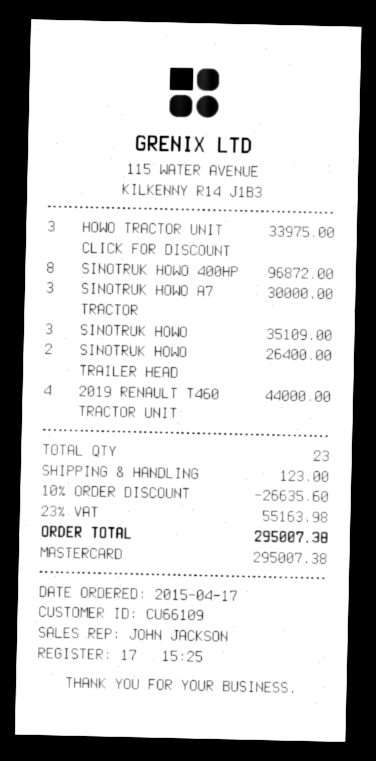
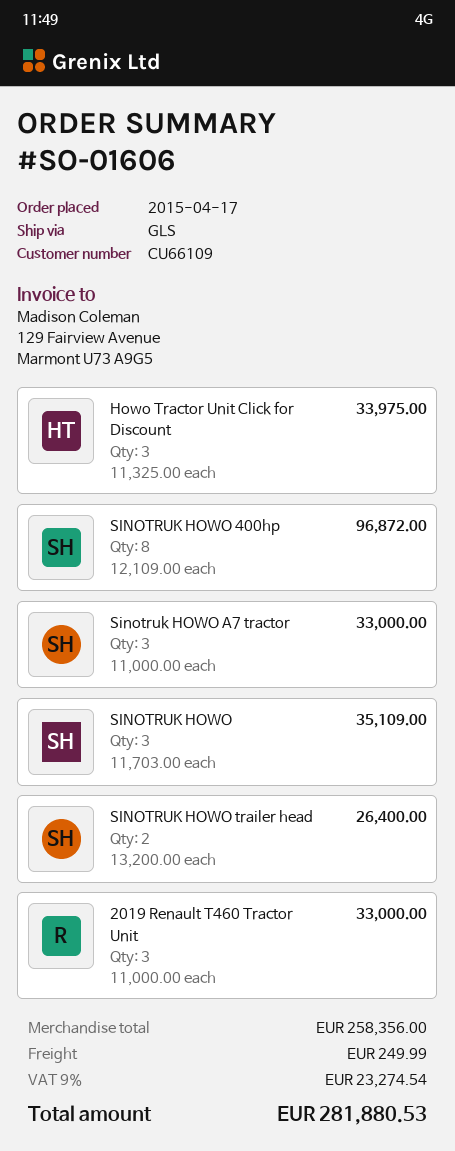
SINOTRUK HOWO A7 TRACTOR: 3 for 30000.00 -> 3 for 33000.00
2019 RENAULT T460 TRACTOR UNIT: 4 for 44000.00 -> 3 for 33000.00
discount: 10% = 26635.60 -> none
shipping: 123.00 -> 249.99
tax: 23% = 55163.98 -> 9% = 23274.54
total: 295007.38 -> 281880.53

